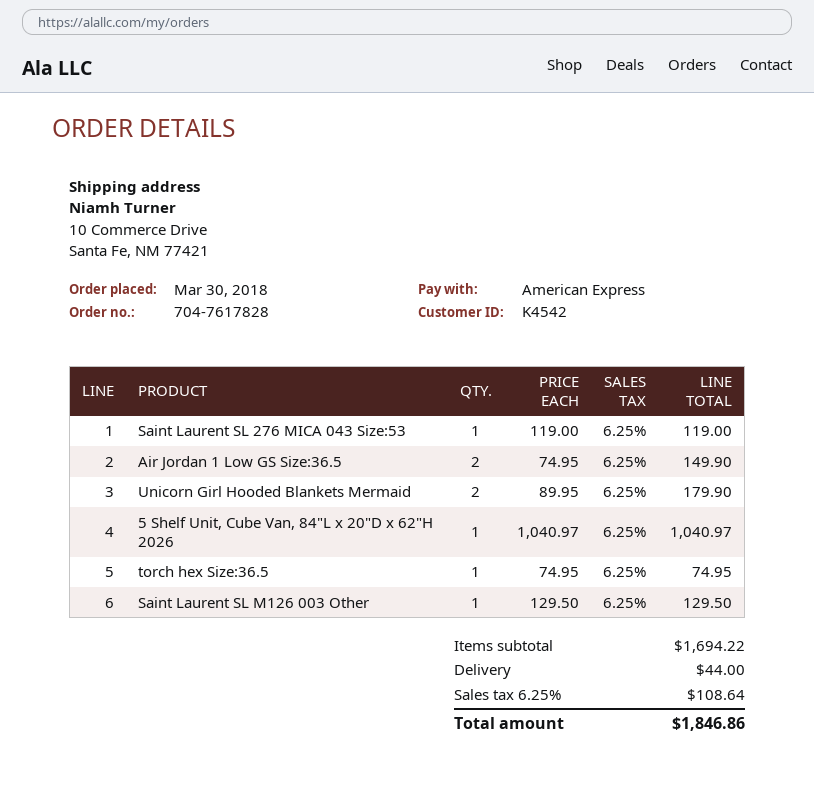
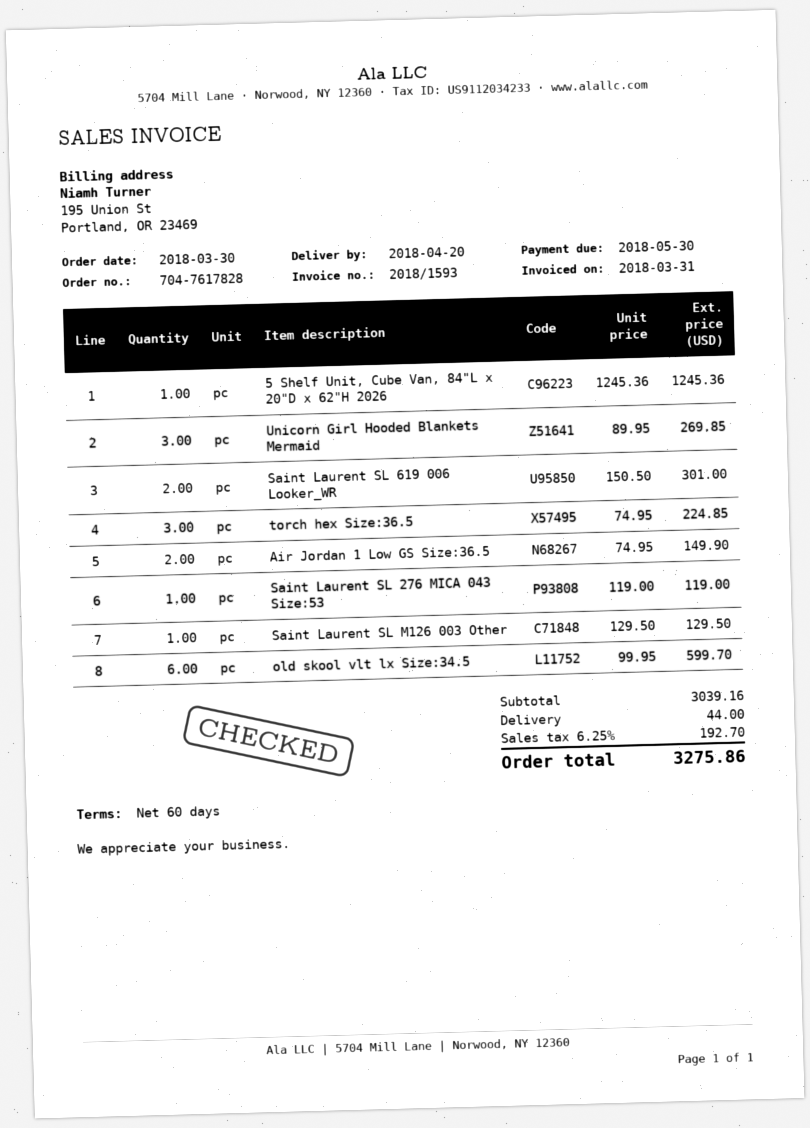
Unicorn Girl Hooded Blankets Mermaid: 2 x 89.95 = 179.90 -> 3 x 89.95 = 269.85
5 Shelf Unit, Cube Van, 84"L x 20"D x 62"H 2026: 1 x 1040.97 = 1040.97 -> 1 x 1245.36 = 1245.36
torch hex Size:36.5: 1 x 74.95 = 74.95 -> 3 x 74.95 = 224.85
Saint Laurent SL 619 006 Looker_WR: none -> 2 x 150.50 = 301.00
old skool vlt lx Size:34.5: none -> 6 x 99.95 = 599.70
subtotal: 1694.22 -> 3039.16
tax: 6.25% = 108.64 -> 6.25% = 192.70
total: 1846.86 -> 3275.86

